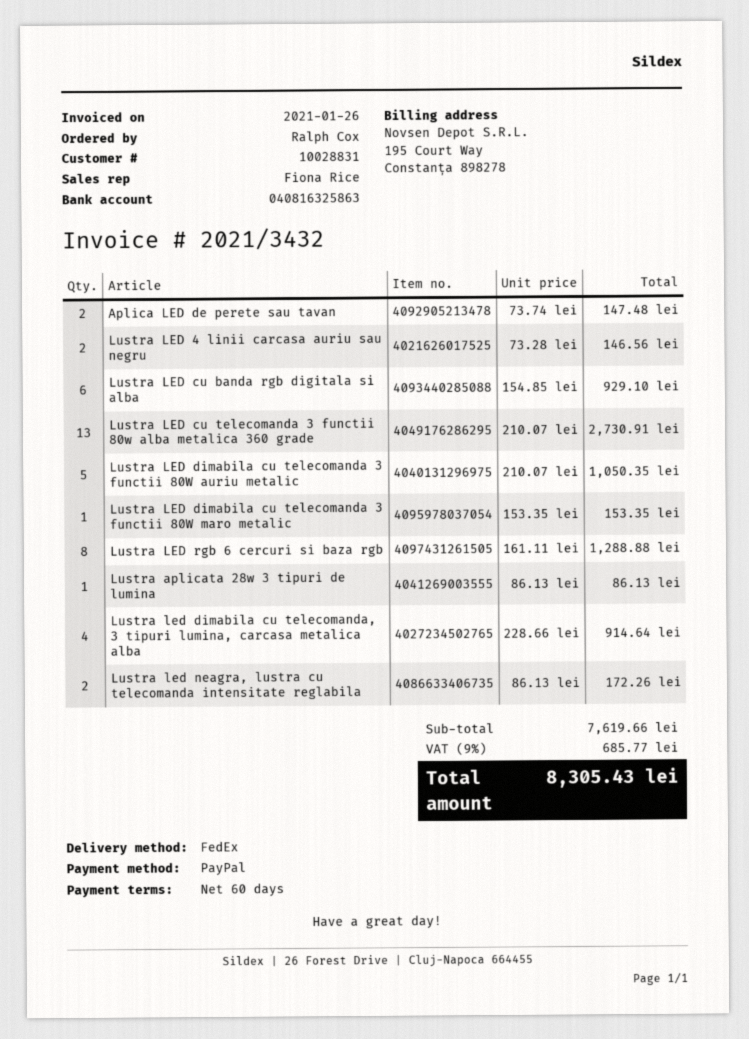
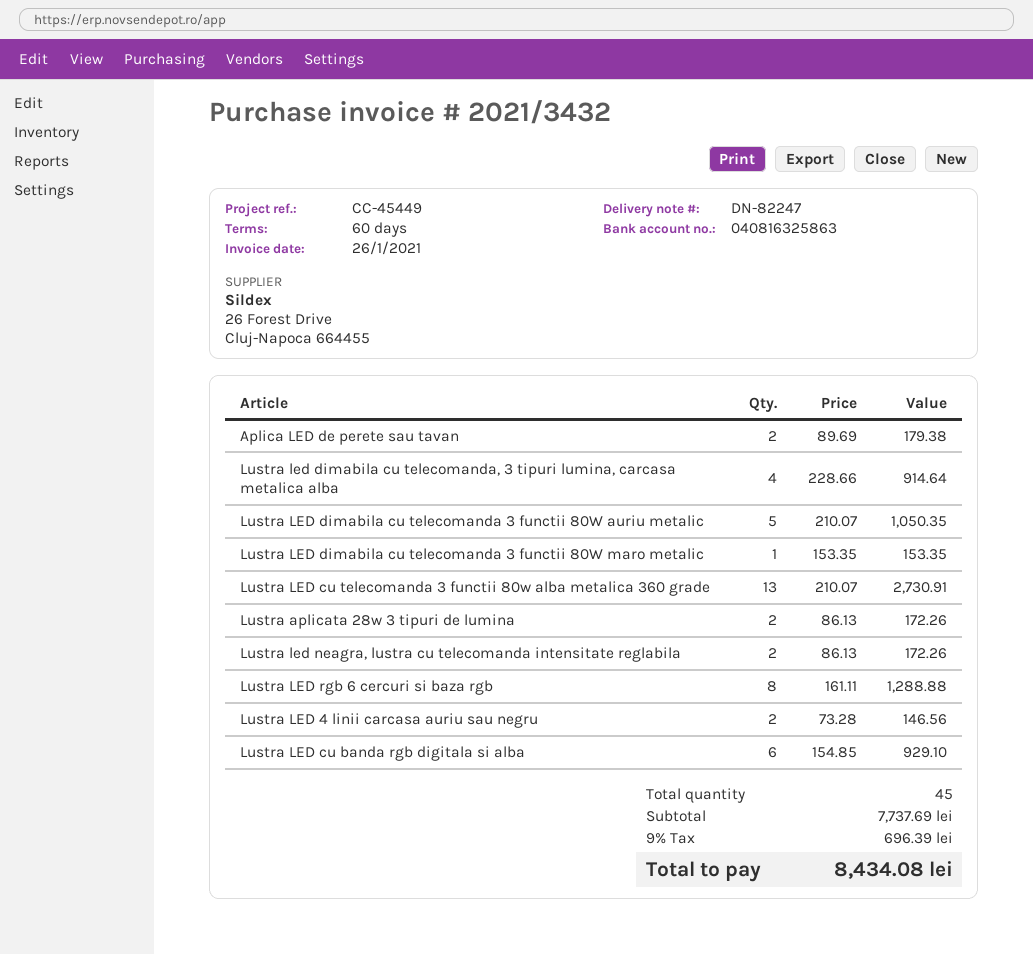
Aplica LED de perete sau tavan: 2 x 73.74 = 147.48 -> 2 x 89.69 = 179.38
Lustra aplicata 28w 3 tipuri de lumina: 1 x 86.13 = 86.13 -> 2 x 86.13 = 172.26
subtotal: 7619.66 -> 7737.69
tax: 9% = 685.77 -> 9% = 696.39
total: 8305.43 -> 8434.08

